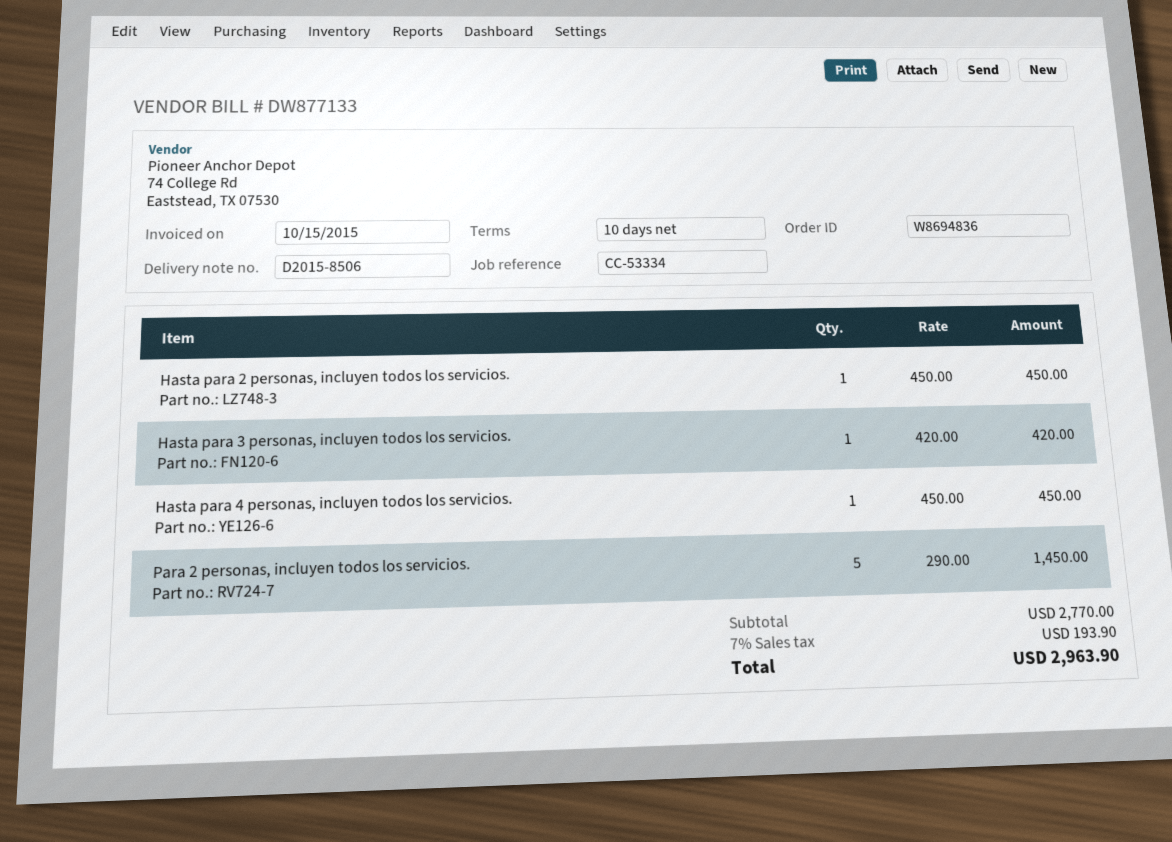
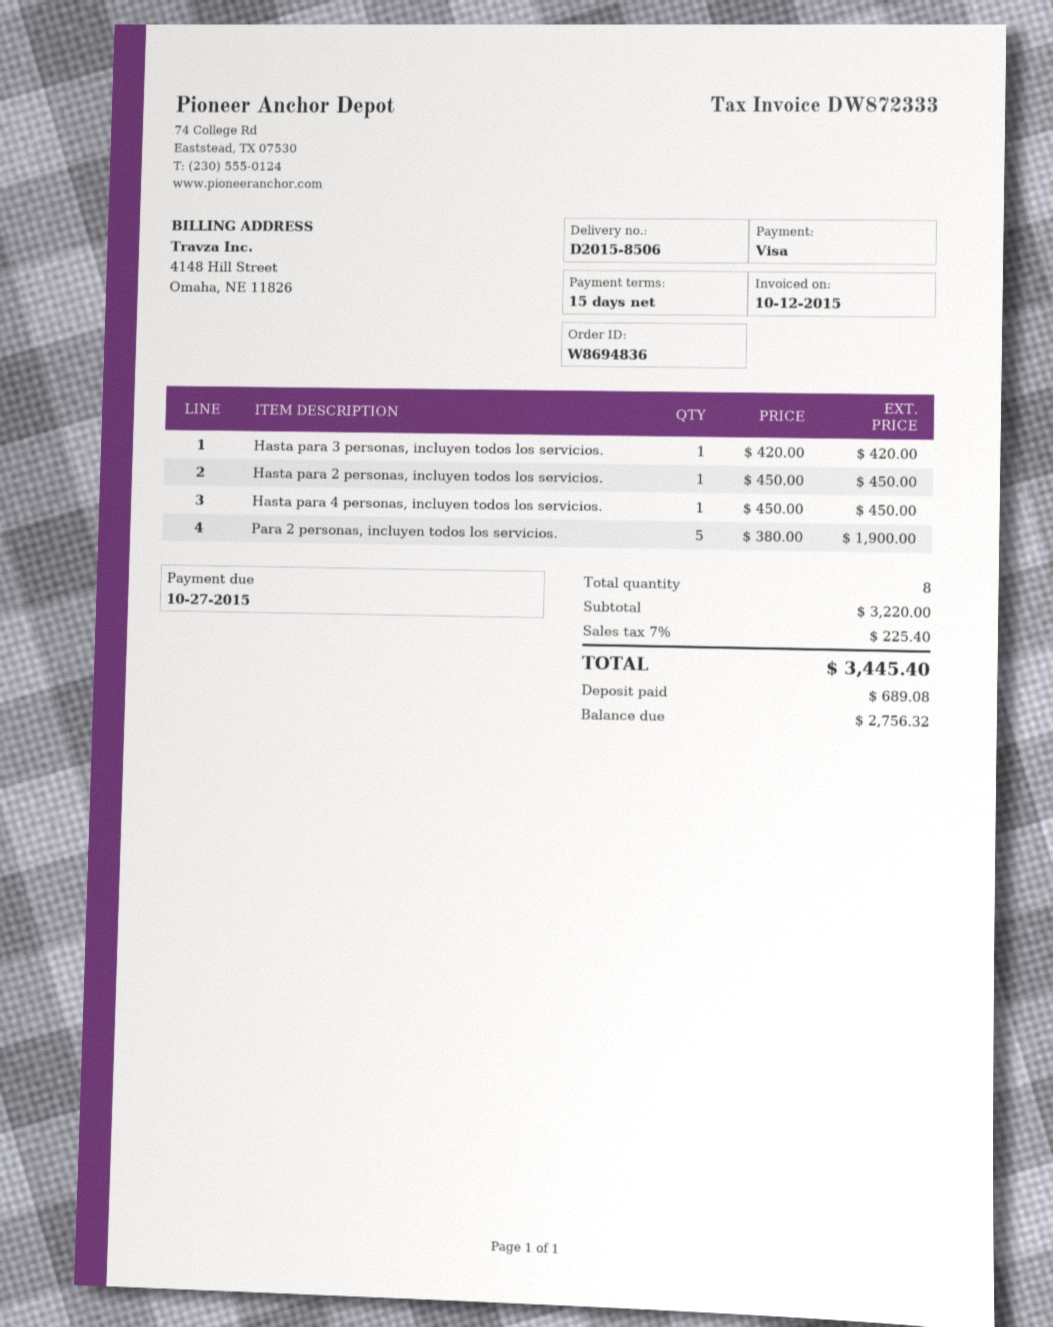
invoice number: DW877133 -> DW872333
invoice date: 2015-10-15 -> 2015-10-12
payment terms: 10 days -> 15 days
Para 2 personas, incluyen todos los servicios.: 5 x 290.00 = 1450.00 -> 5 x 380.00 = 1900.00
subtotal: 2770.00 -> 3220.00
tax: 7% = 193.90 -> 7% = 225.40
total: 2963.90 -> 3445.40

